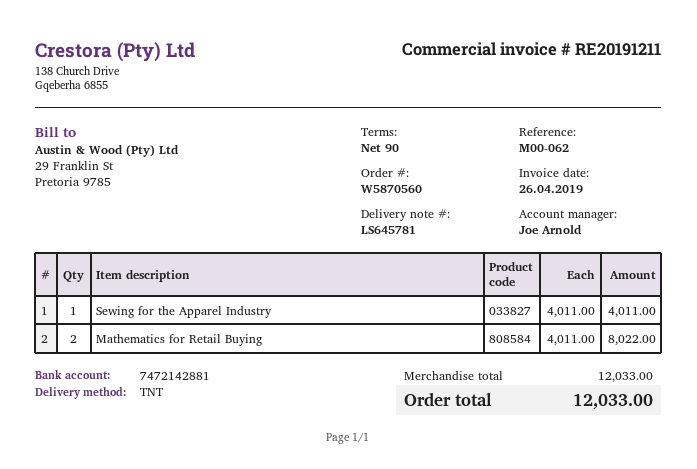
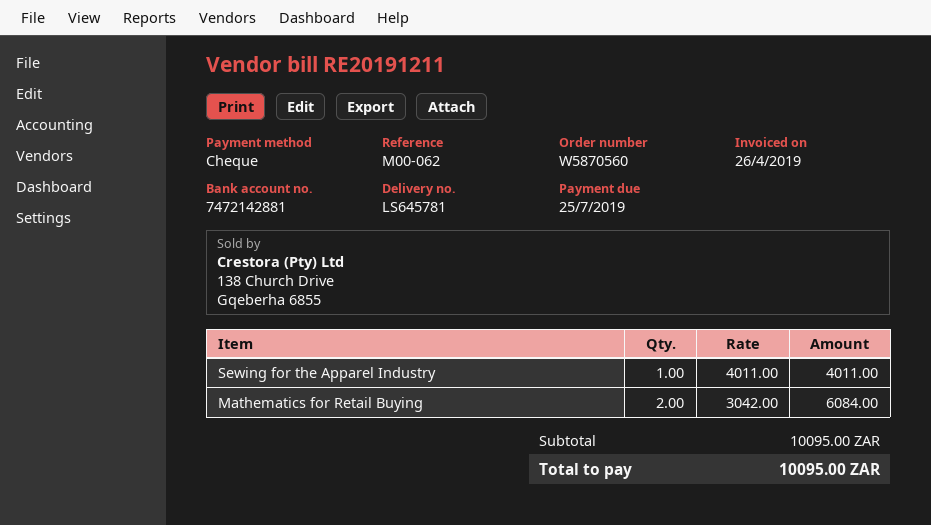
Mathematics for Retail Buying: 2 x 4011.00 = 8022.00 -> 2 x 3042.00 = 6084.00
subtotal: 12033.00 -> 10095.00
total: 12033.00 -> 10095.00

